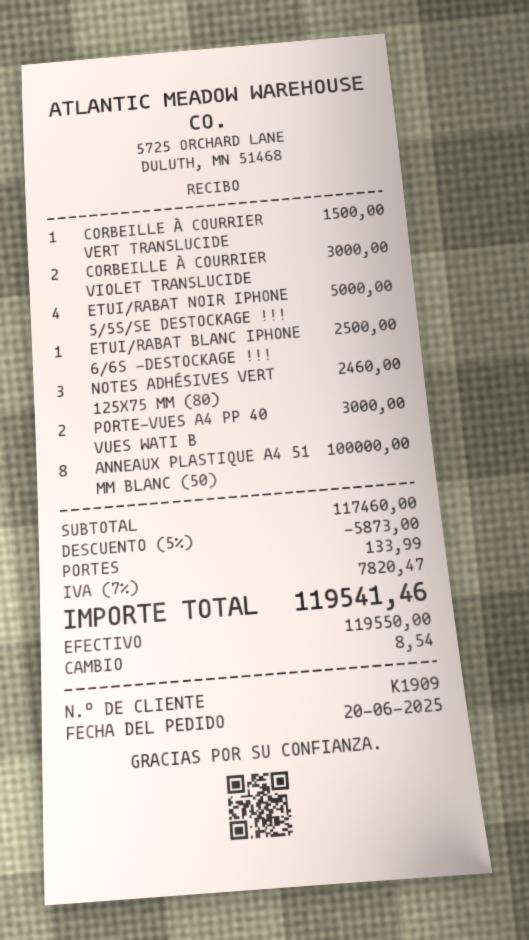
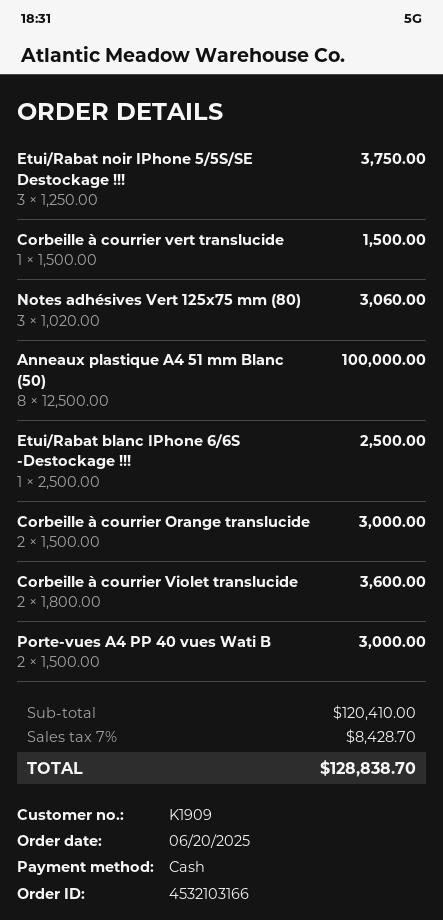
CORBEILLE À COURRIER VIOLET TRANSLUCIDE: 2 for 3000.00 -> 2 for 3600.00
ETUI/RABAT NOIR IPHONE 5/5S/SE DESTOCKAGE !!!: 4 for 5000.00 -> 3 for 3750.00
NOTES ADHÉSIVES VERT 125X75 MM (80): 3 for 2460.00 -> 3 for 3060.00
Corbeille à courrier Orange translucide: none -> 2 for 3000.00
subtotal: 117460.00 -> 120410.00
discount: 5% = 5873.00 -> none
shipping: 133.99 -> none
tax: 7% = 7820.47 -> 7% = 8428.70
total: 119541.46 -> 128838.70

